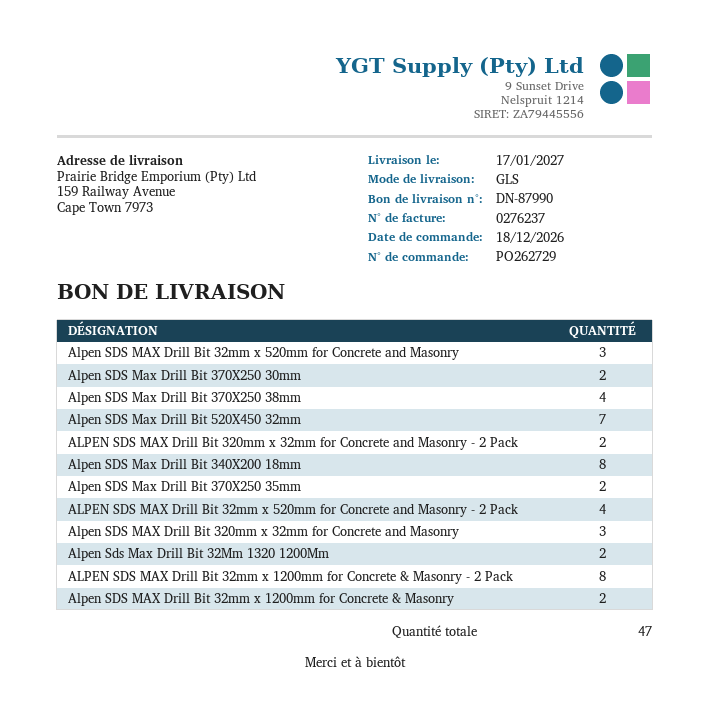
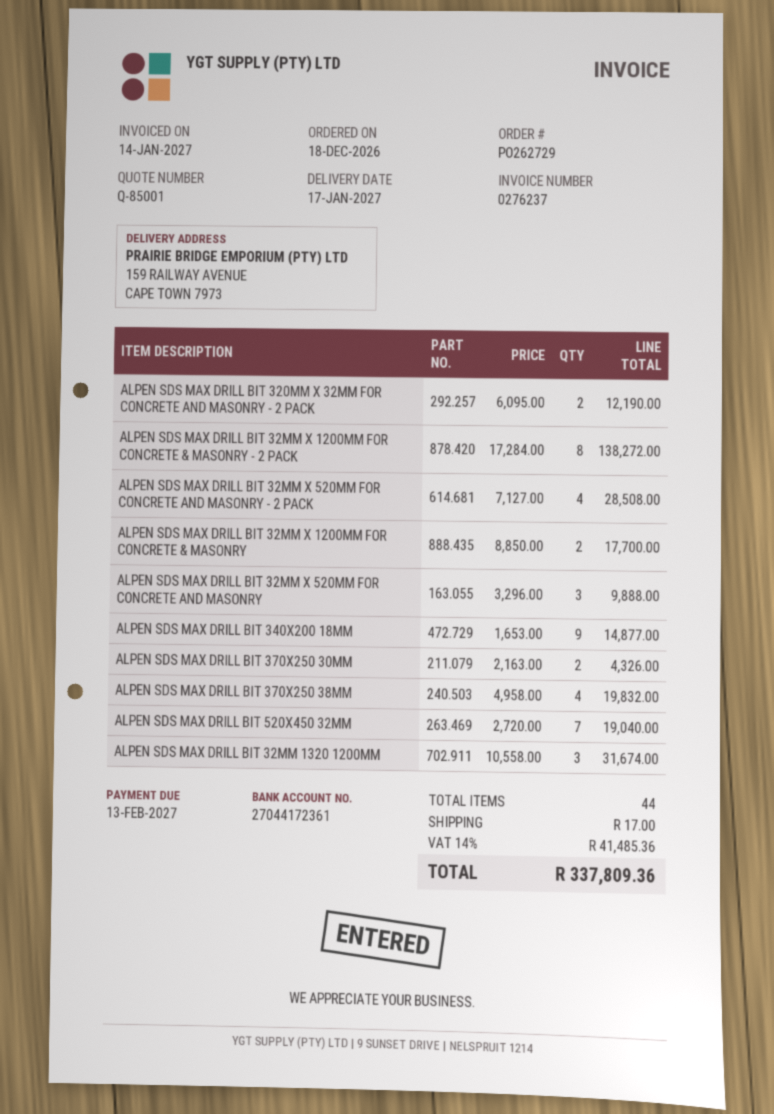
Alpen SDS Max Drill Bit 340X200 18mm: 8 -> 9
Alpen SDS Max Drill Bit 370X250 35mm: 2 -> none
Alpen SDS MAX Drill Bit 320mm x 32mm for Concrete and Masonry: 3 -> none
Alpen Sds Max Drill Bit 32Mm 1320 1200Mm: 2 -> 3
total quantity: 47 -> 44

